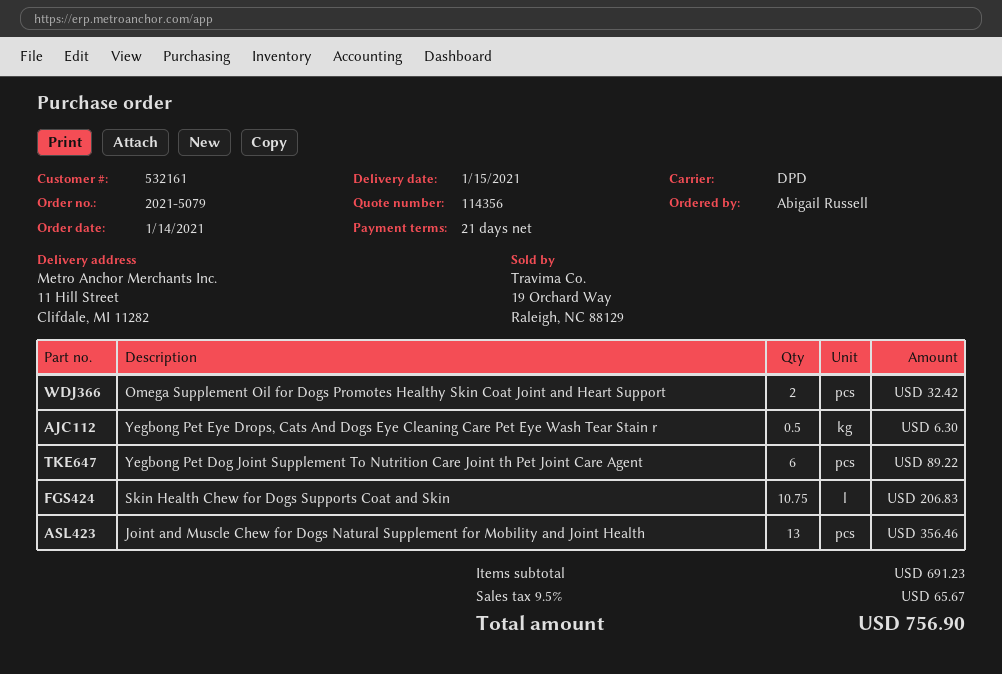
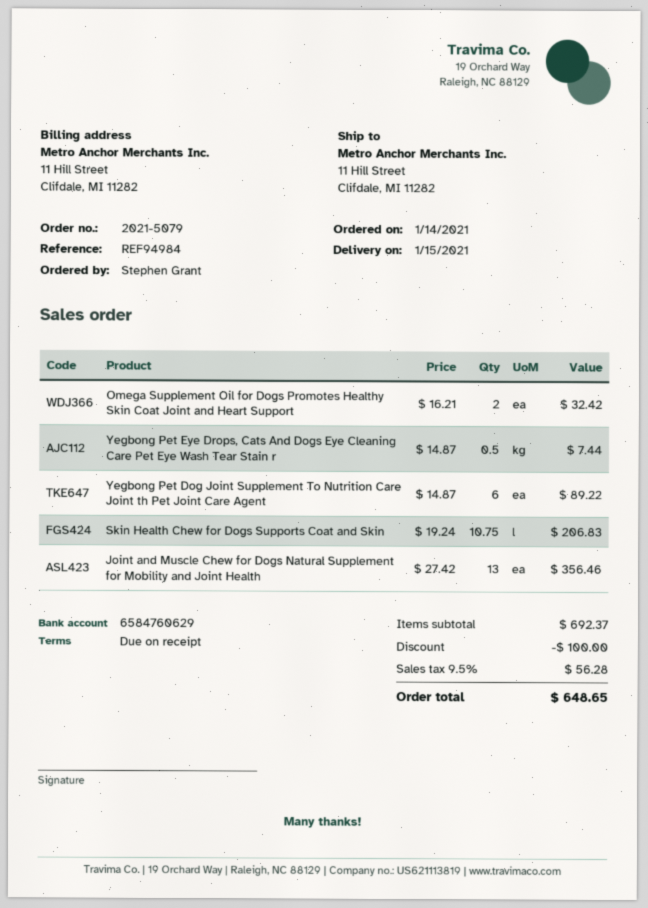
payment terms: 21 days -> on receipt
ordered by: Abigail Russell -> Stephen Grant
Yegbong Pet Eye Drops, Cats And Dogs Eye Cleaning Care Pet Eye Wash Tear Stain r: 0.5 for 6.30 -> 0.5 for 7.44
subtotal: 691.23 -> 692.37
discount: none -> 100.00
tax: 9.5% = 65.67 -> 9.5% = 56.28
total: 756.90 -> 648.65

